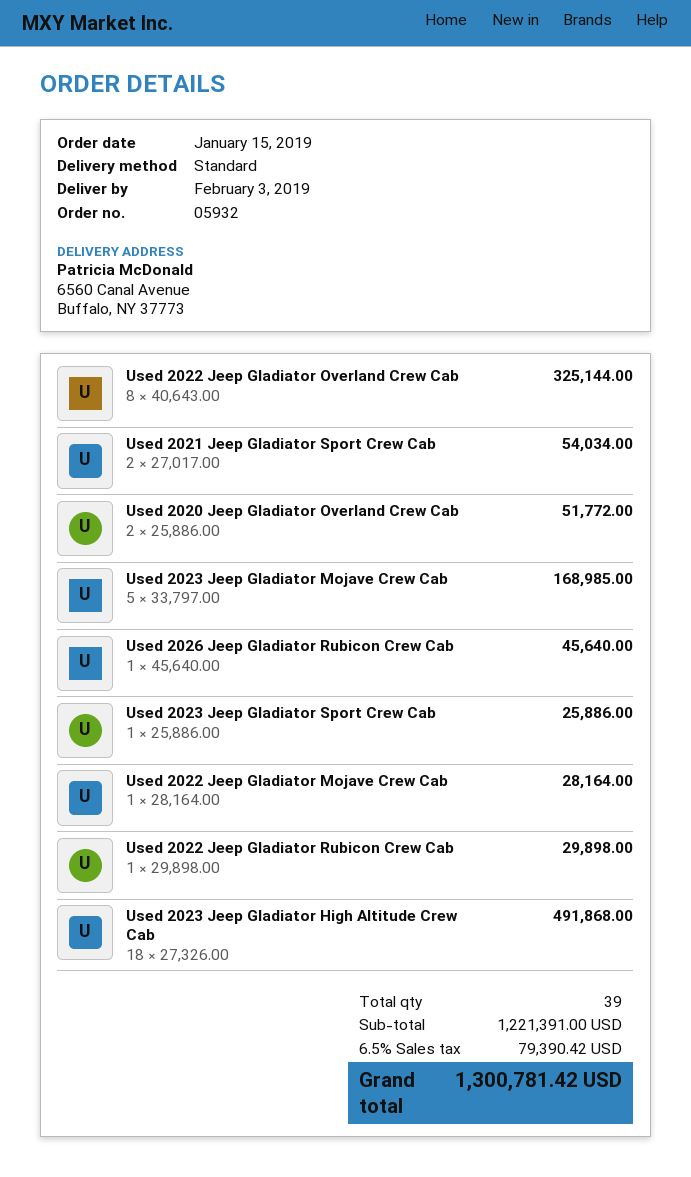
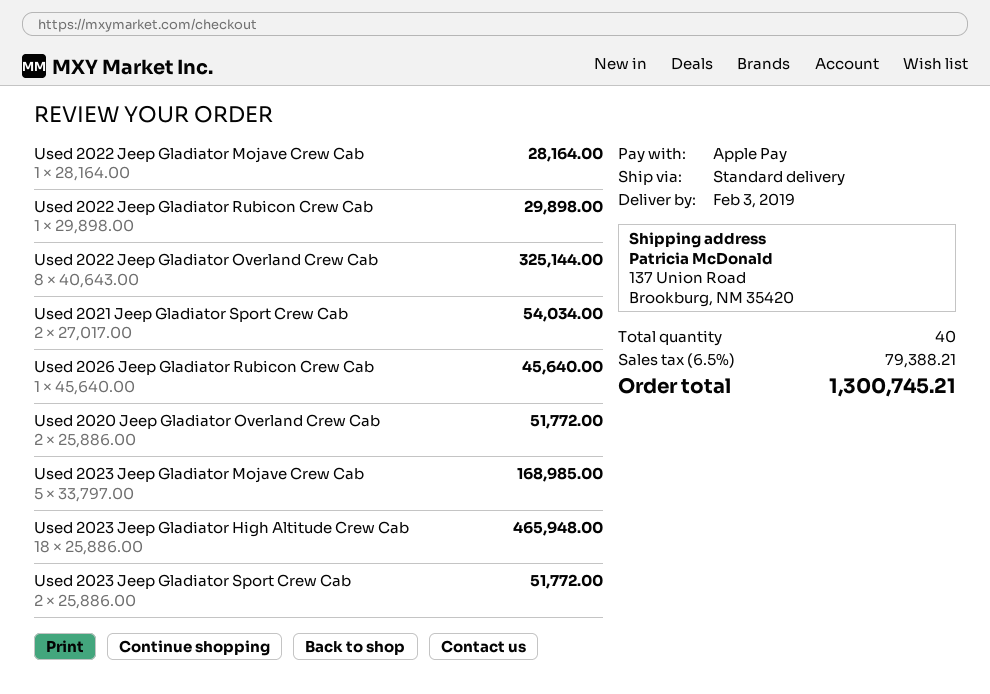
ship to: 6560 Canal Avenue, Buffalo, NY 37773 -> 137 Union Road, Brookburg, NM 35420
Used 2023 Jeep Gladiator Sport Crew Cab: 1 x 25886.00 = 25886.00 -> 2 x 25886.00 = 51772.00
Used 2023 Jeep Gladiator High Altitude Crew Cab: 18 x 27326.00 = 491868.00 -> 18 x 25886.00 = 465948.00
total quantity: 39 -> 40
tax: 6.5% = 79390.42 -> 6.5% = 79388.21
total: 1300781.42 -> 1300745.21

